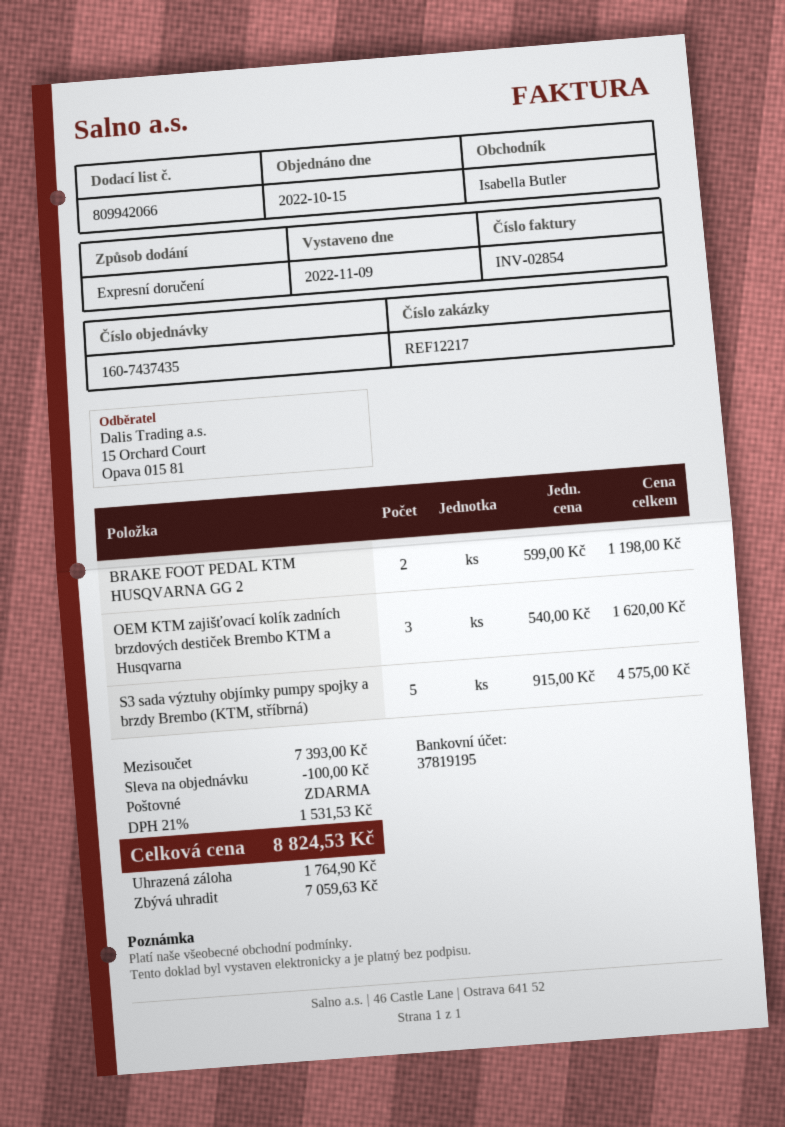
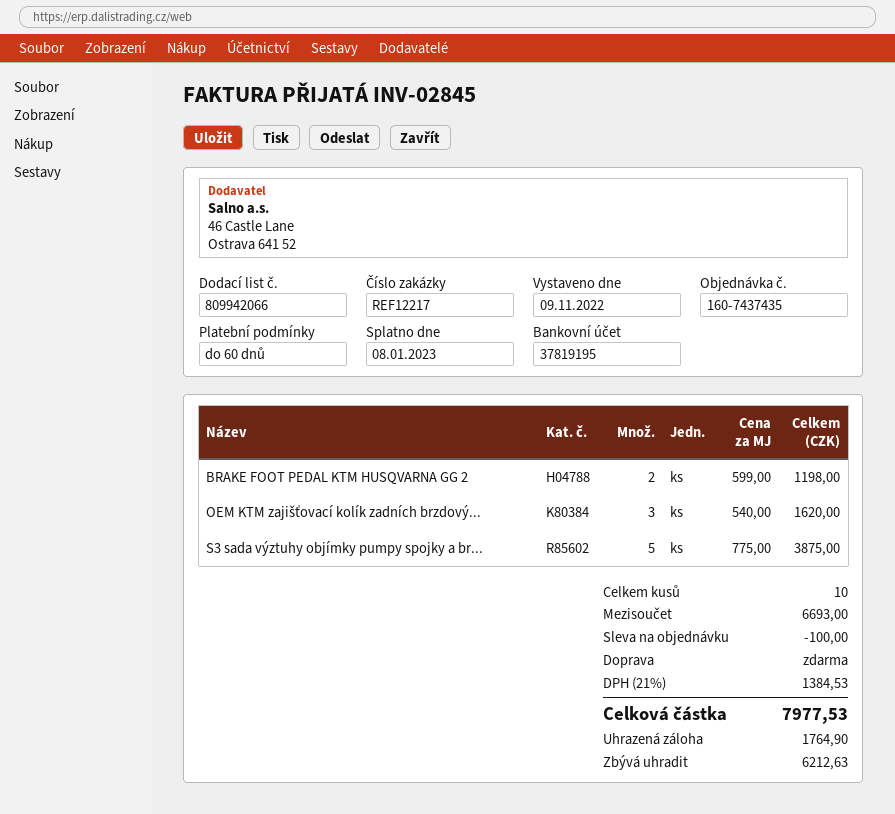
invoice number: INV-02854 -> INV-02845
S3 sada výztuhy objímky pumpy spojky a brzdy Brembo (KTM, stříbrná): 5 x 915.00 = 4575.00 -> 5 x 775.00 = 3875.00
subtotal: 7393.00 -> 6693.00
tax: 21% = 1531.53 -> 21% = 1384.53
total: 8824.53 -> 7977.53
balance: 7059.63 -> 6212.63

